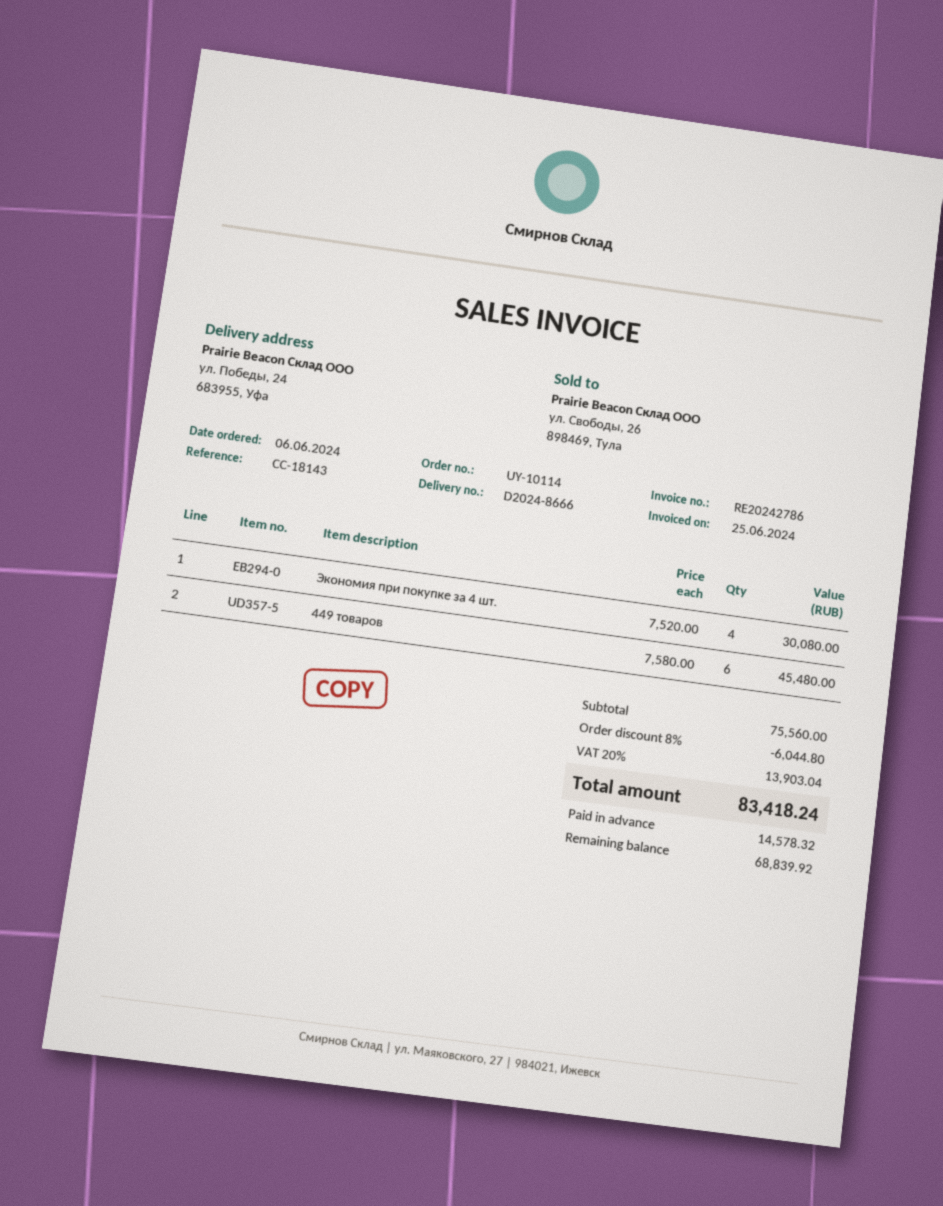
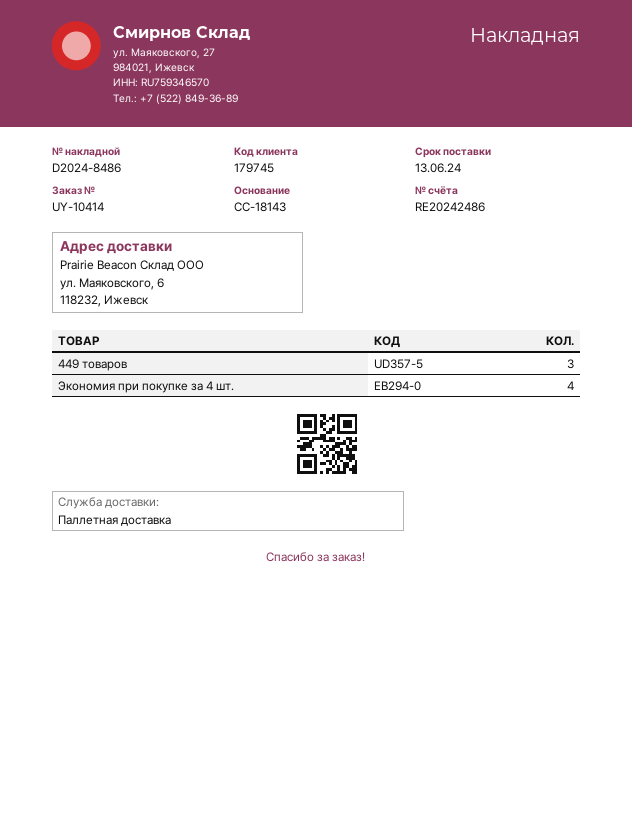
order number: UY-10114 -> UY-10414
delivery note number: D2024-8666 -> D2024-8486
invoice number: RE20242786 -> RE20242486
ship to: ул. Победы, 24, 683955, Уфа -> ул. Маяковского, 6, 118232, Ижевск
449 товаров: 6 -> 3

